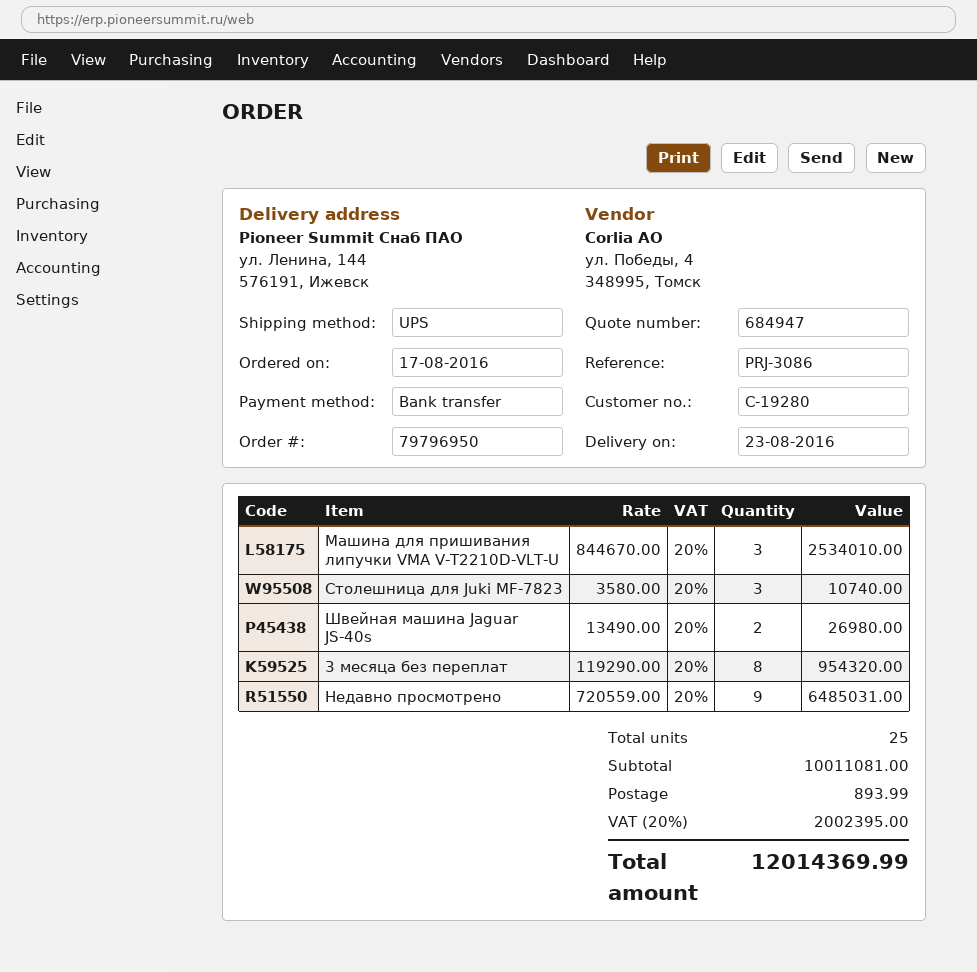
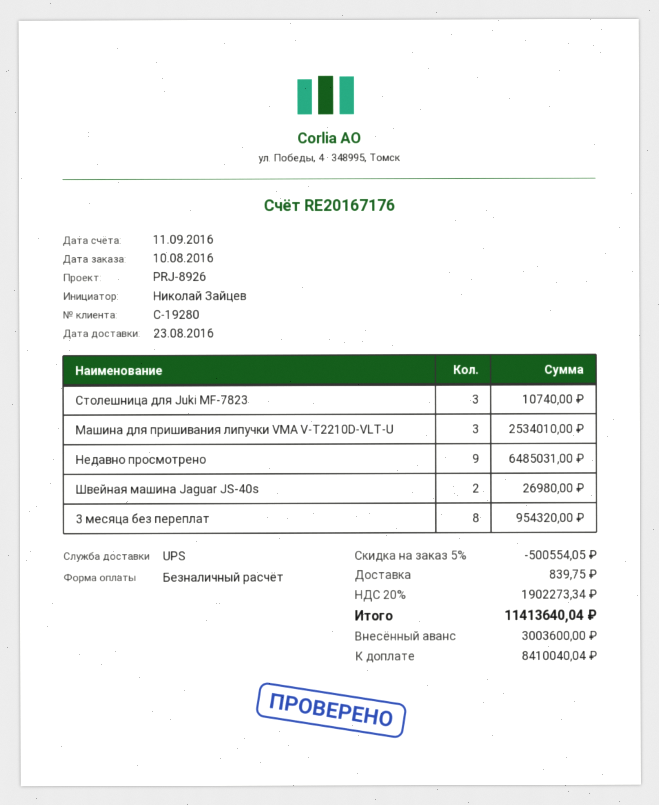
order date: 2016-08-17 -> 2016-08-10
reference: PRJ-3086 -> PRJ-8926
discount: none -> 5% = 500554.05
shipping: 893.99 -> 839.75
tax: 20% = 2002395.00 -> 20% = 1902273.34
total: 12014369.99 -> 11413640.04

